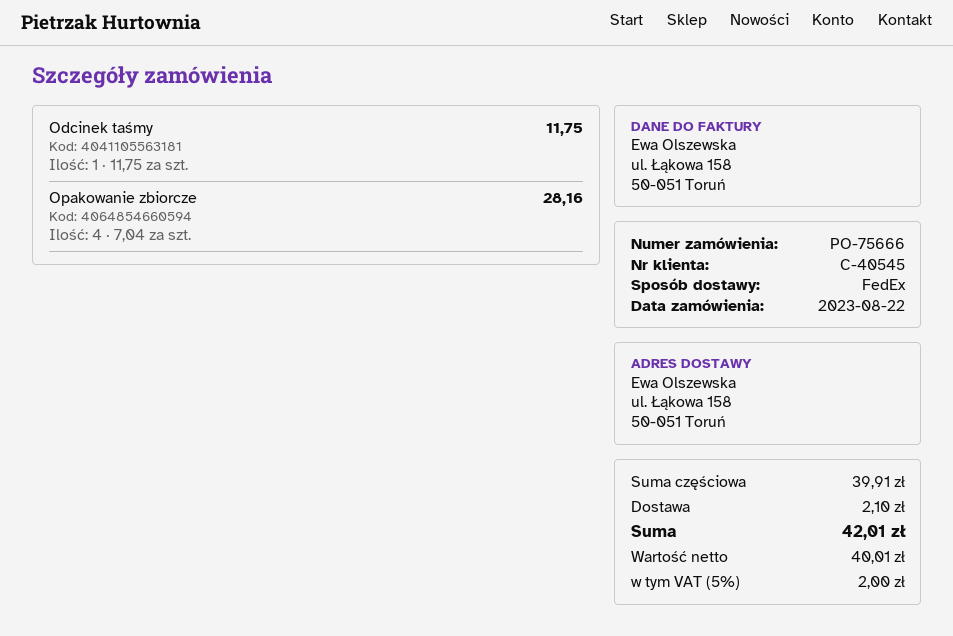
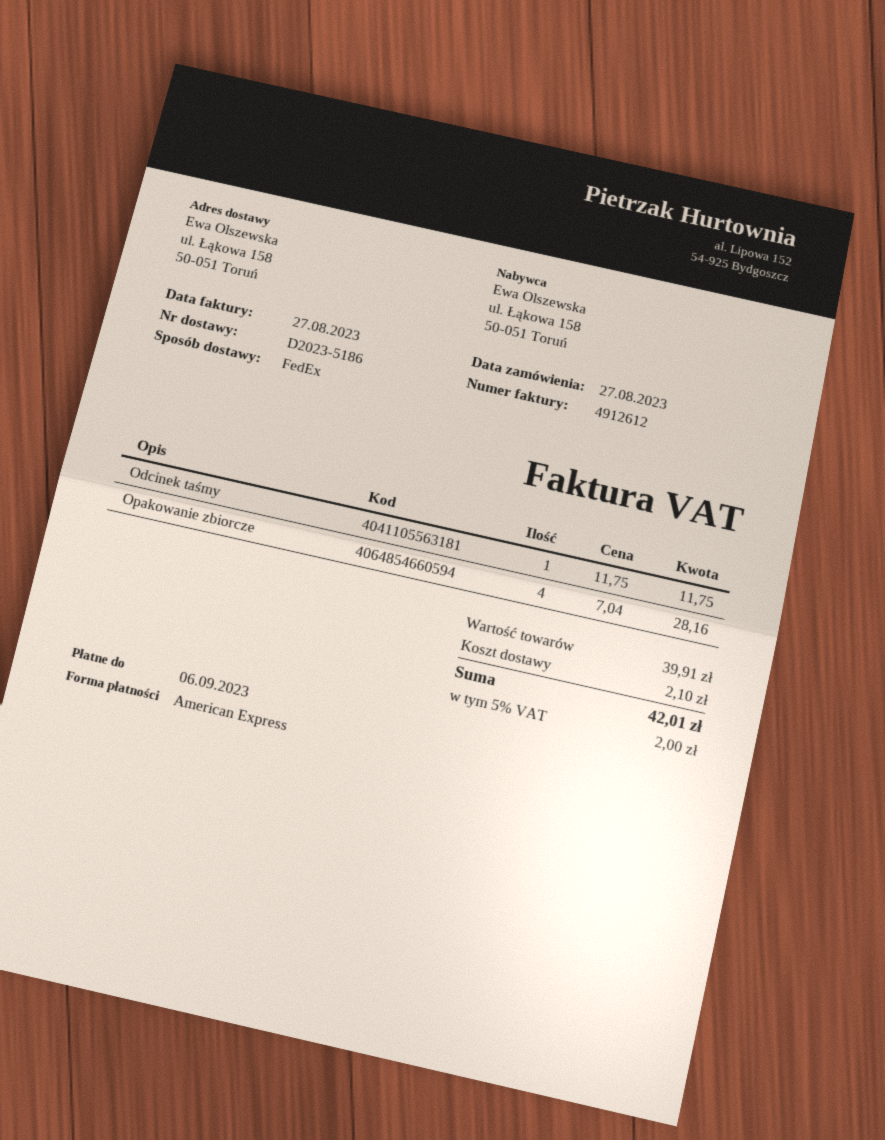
order date: 2023-08-22 -> 2023-08-27

